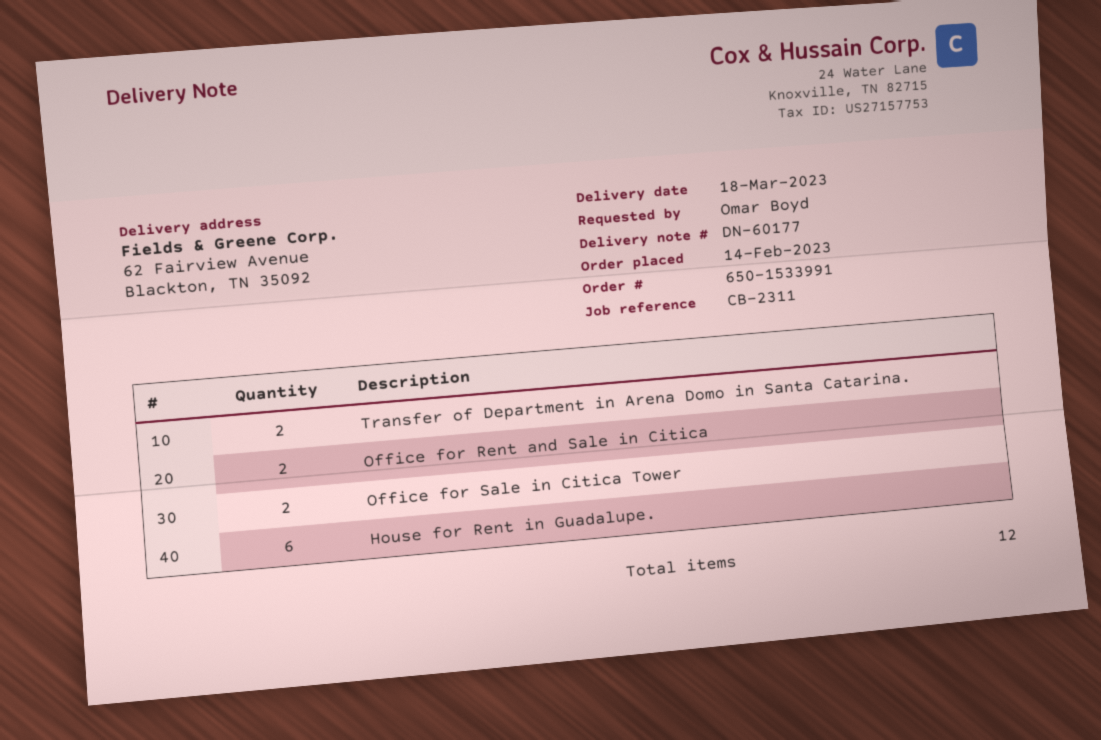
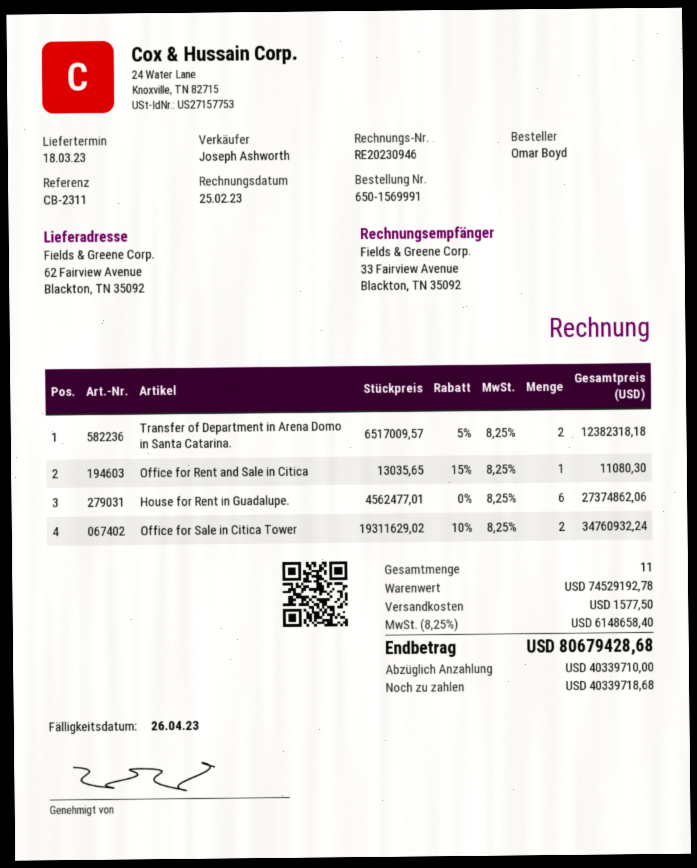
order number: 650-1533991 -> 650-1569991
Office for Rent and Sale in Citica: 2 -> 1
total quantity: 12 -> 11

